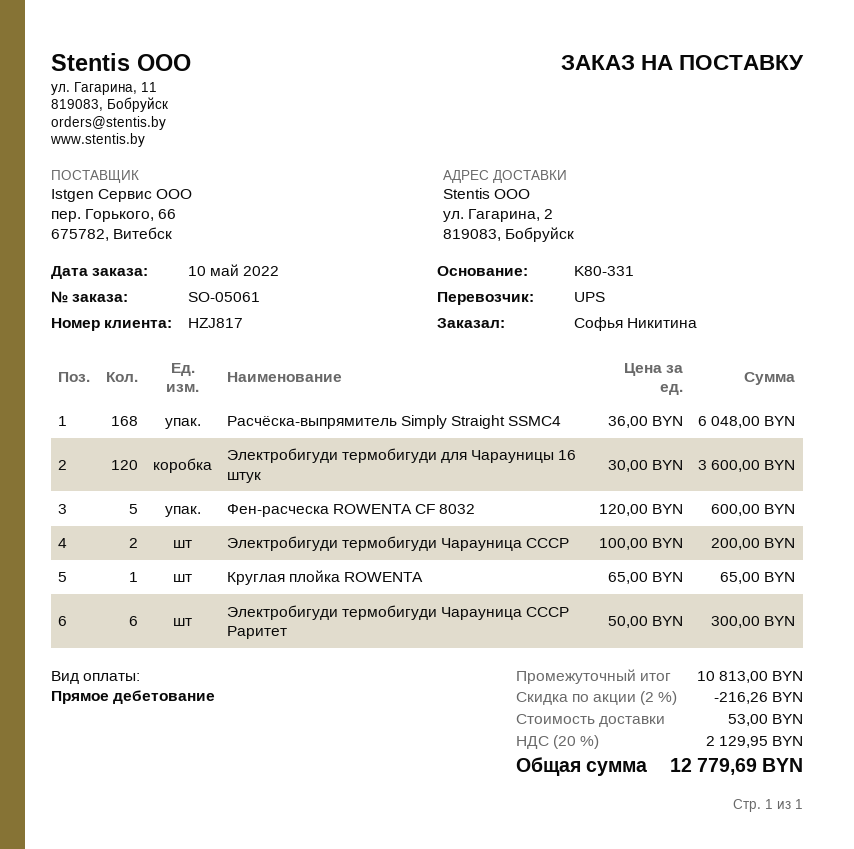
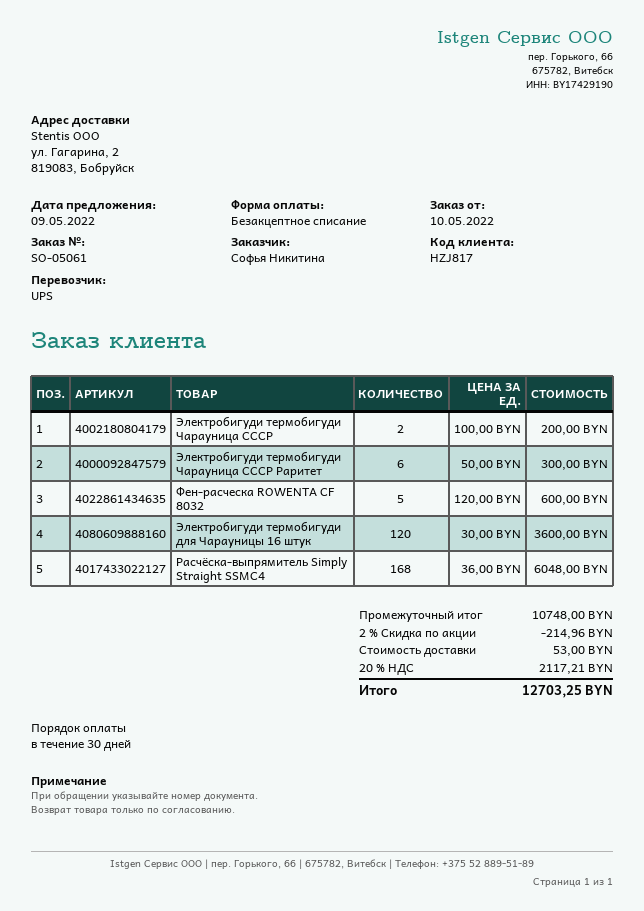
Круглая плойка ROWENTA: 1 x 65.00 = 65.00 -> none
subtotal: 10813.00 -> 10748.00
discount: 2% = 216.26 -> 2% = 214.96
tax: 20% = 2129.95 -> 20% = 2117.21
total: 12779.69 -> 12703.25

